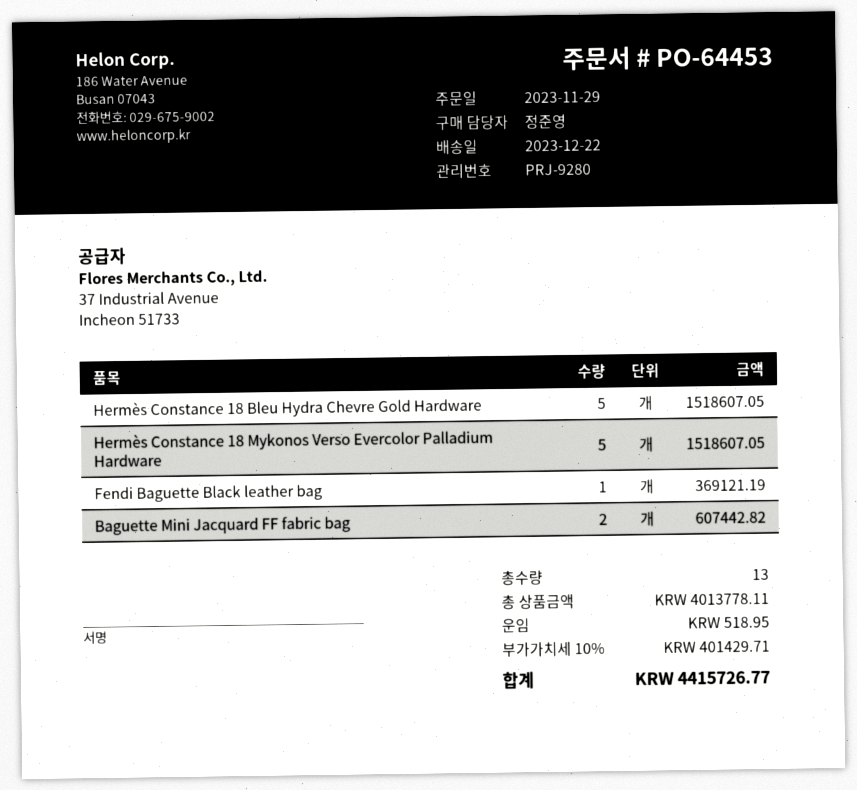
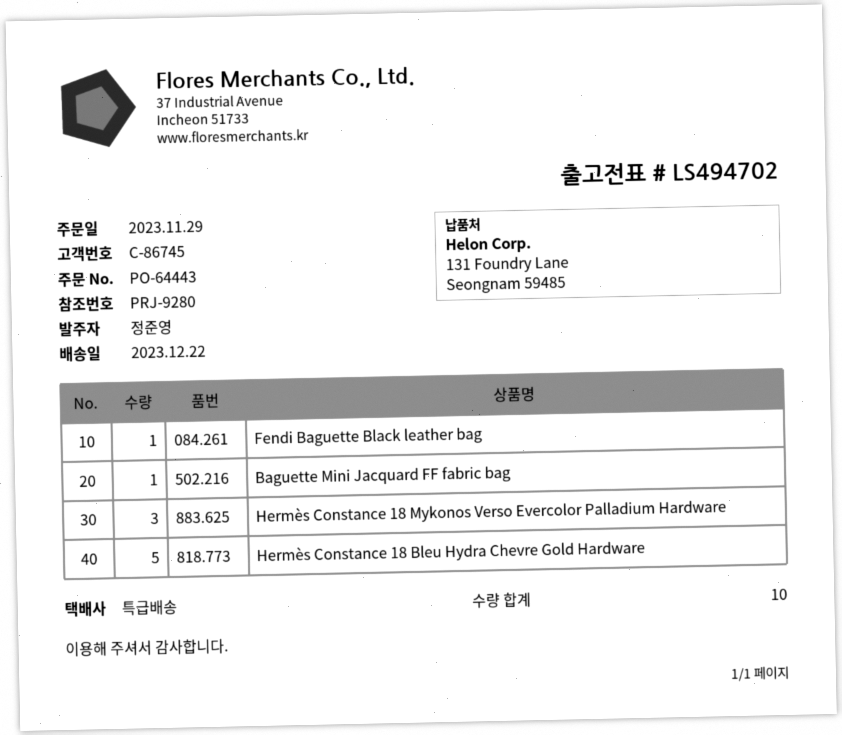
order number: PO-64453 -> PO-64443
Hermès Constance 18 Mykonos Verso Evercolor Palladium Hardware: 5 -> 3
Baguette Mini Jacquard FF fabric bag: 2 -> 1
total quantity: 13 -> 10

